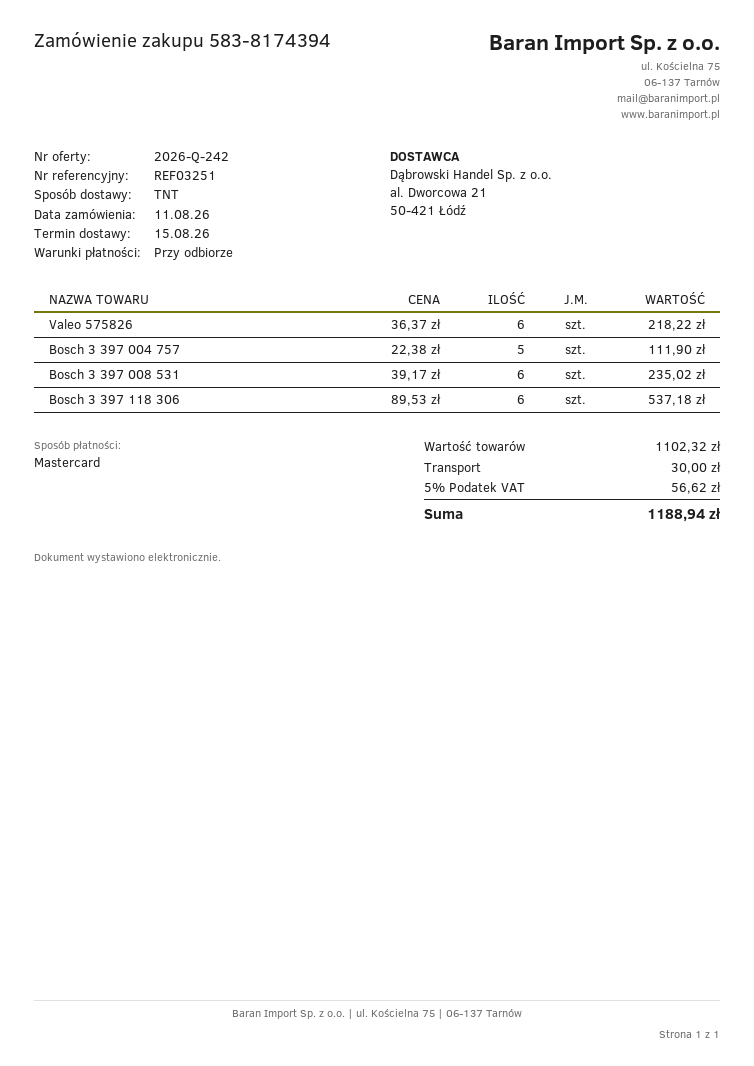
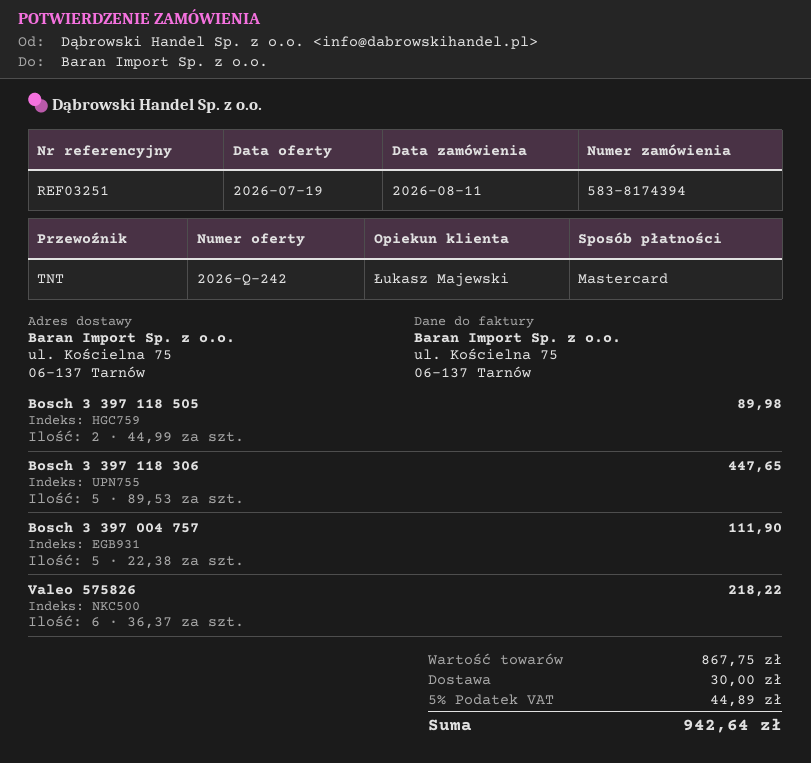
Bosch 3 397 008 531: 6 x 39.17 = 235.02 -> none
Bosch 3 397 118 306: 6 x 89.53 = 537.18 -> 5 x 89.53 = 447.65
Bosch 3 397 118 505: none -> 2 x 44.99 = 89.98
subtotal: 1102.32 -> 867.75
tax: 5% = 56.62 -> 5% = 44.89
total: 1188.94 -> 942.64

